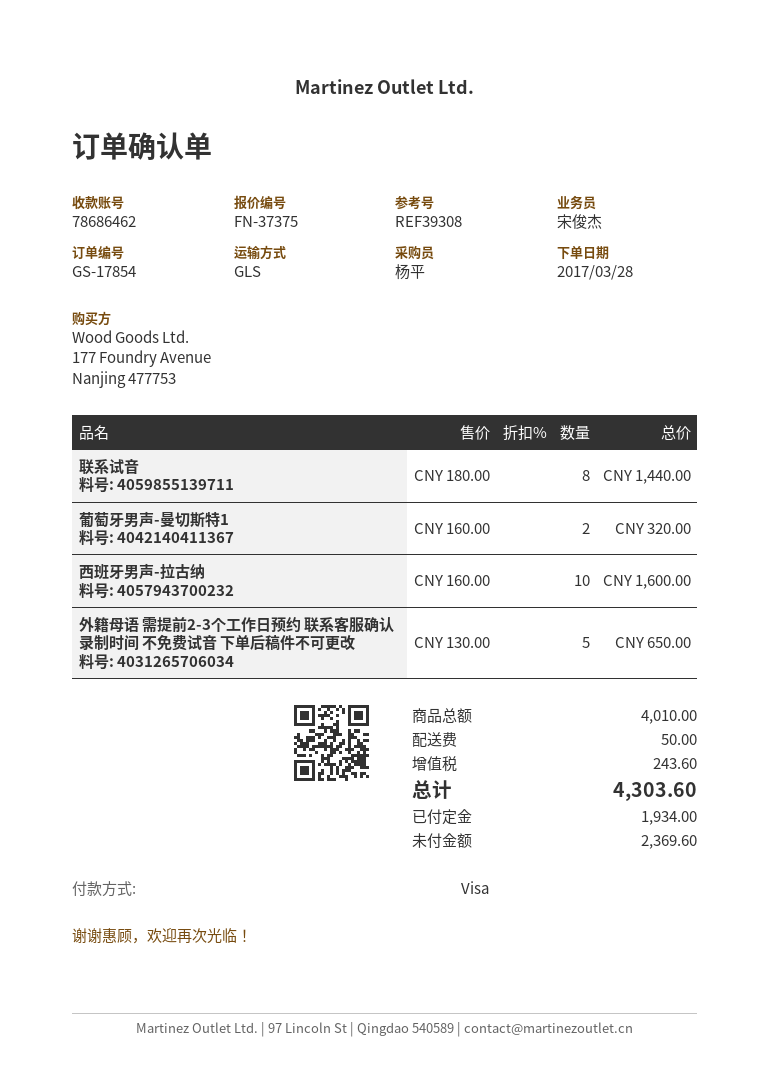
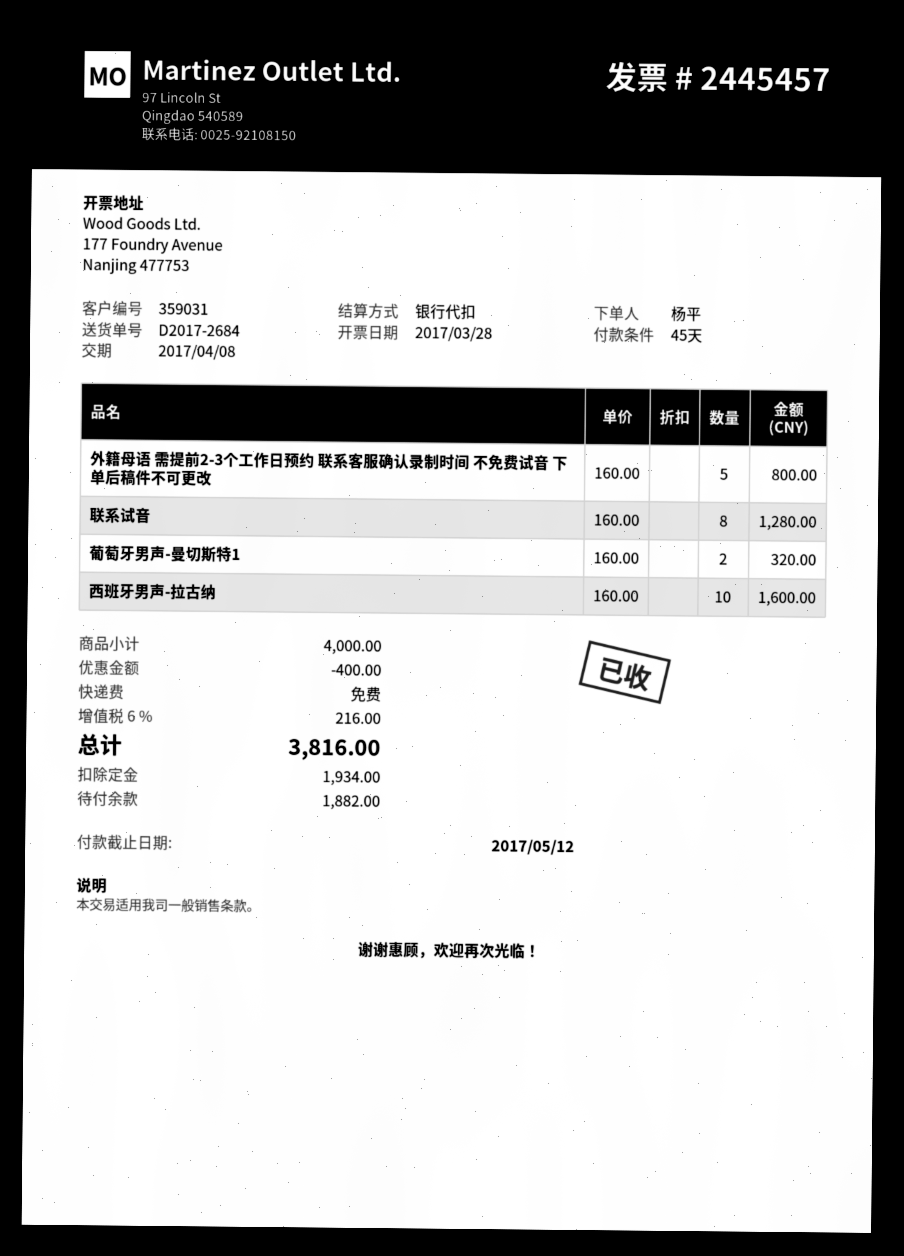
payment method: Visa -> direct debit
联系试音: 8 x 180.00 = 1440.00 -> 8 x 160.00 = 1280.00
外籍母语 需提前2-3个工作日预约 联系客服确认录制时间 不免费试音 下单后稿件不可更改: 5 x 130.00 = 650.00 -> 5 x 160.00 = 800.00
subtotal: 4010.00 -> 4000.00
discount: none -> 400.00
shipping: 50.00 -> 0.00
tax: 243.60 -> 216.00
total: 4303.60 -> 3816.00
balance: 2369.60 -> 1882.00

